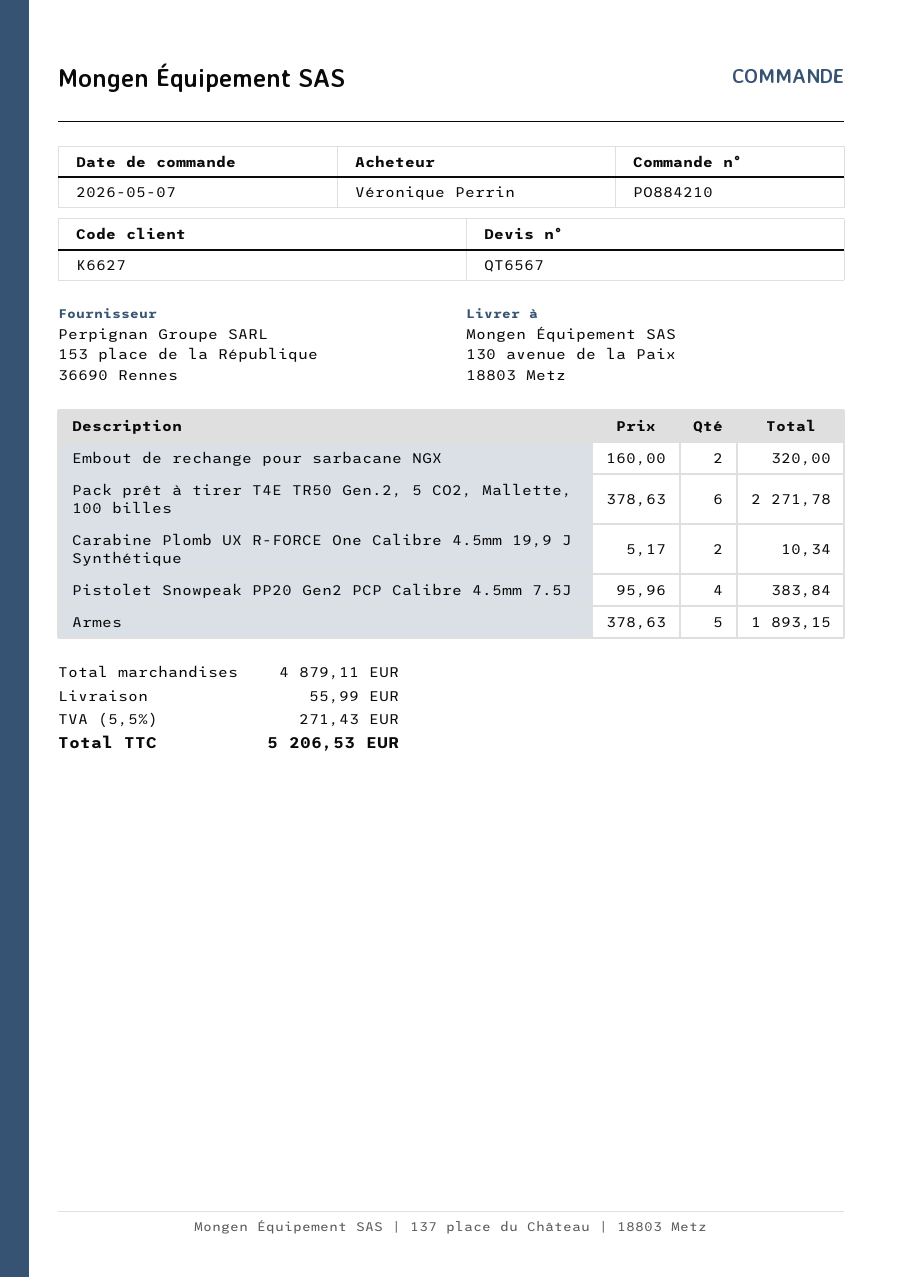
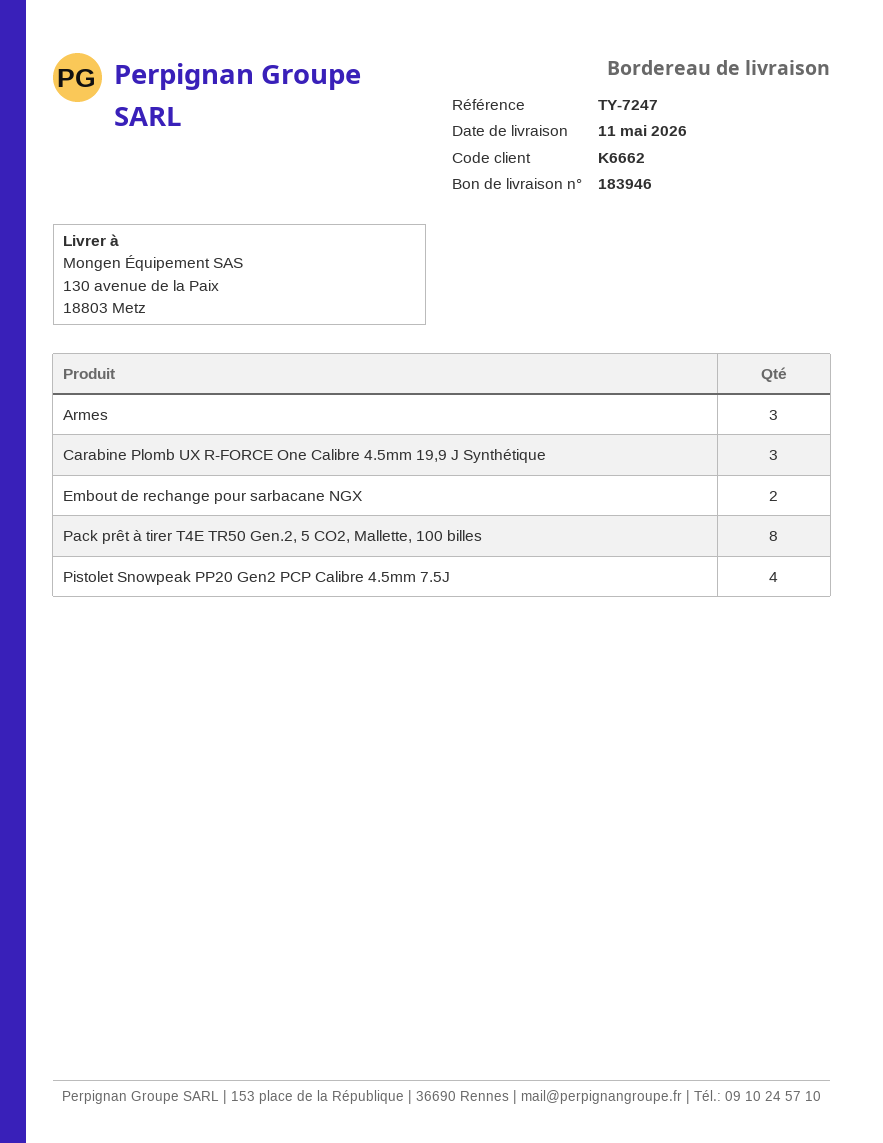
customer number: K6627 -> K6662
Pack prêt à tirer T4E TR50 Gen.2, 5 CO2, Mallette, 100 billes: 6 -> 8
Carabine Plomb UX R-FORCE One Calibre 4.5mm 19,9 J Synthétique: 2 -> 3
Armes: 5 -> 3

